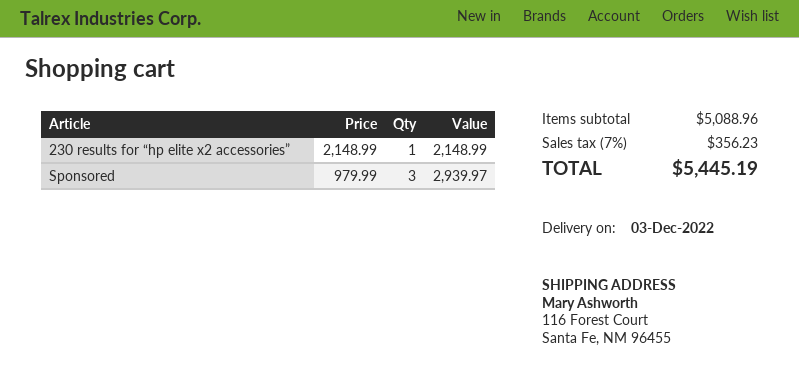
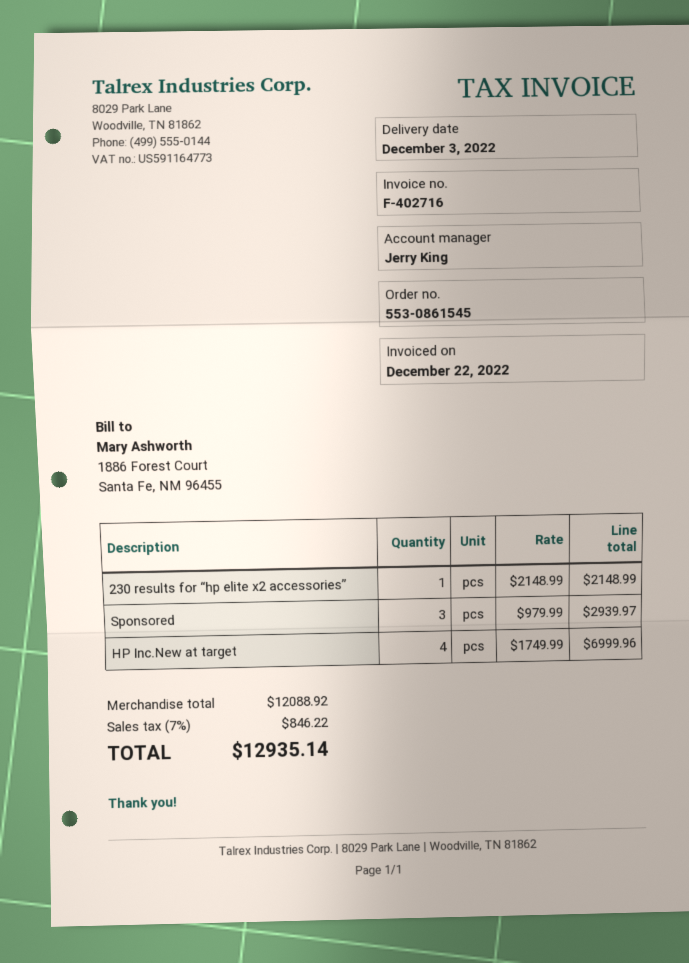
HP Inc.New at target: none -> 4 x 1749.99 = 6999.96
subtotal: 5088.96 -> 12088.92
tax: 7% = 356.23 -> 7% = 846.22
total: 5445.19 -> 12935.14

